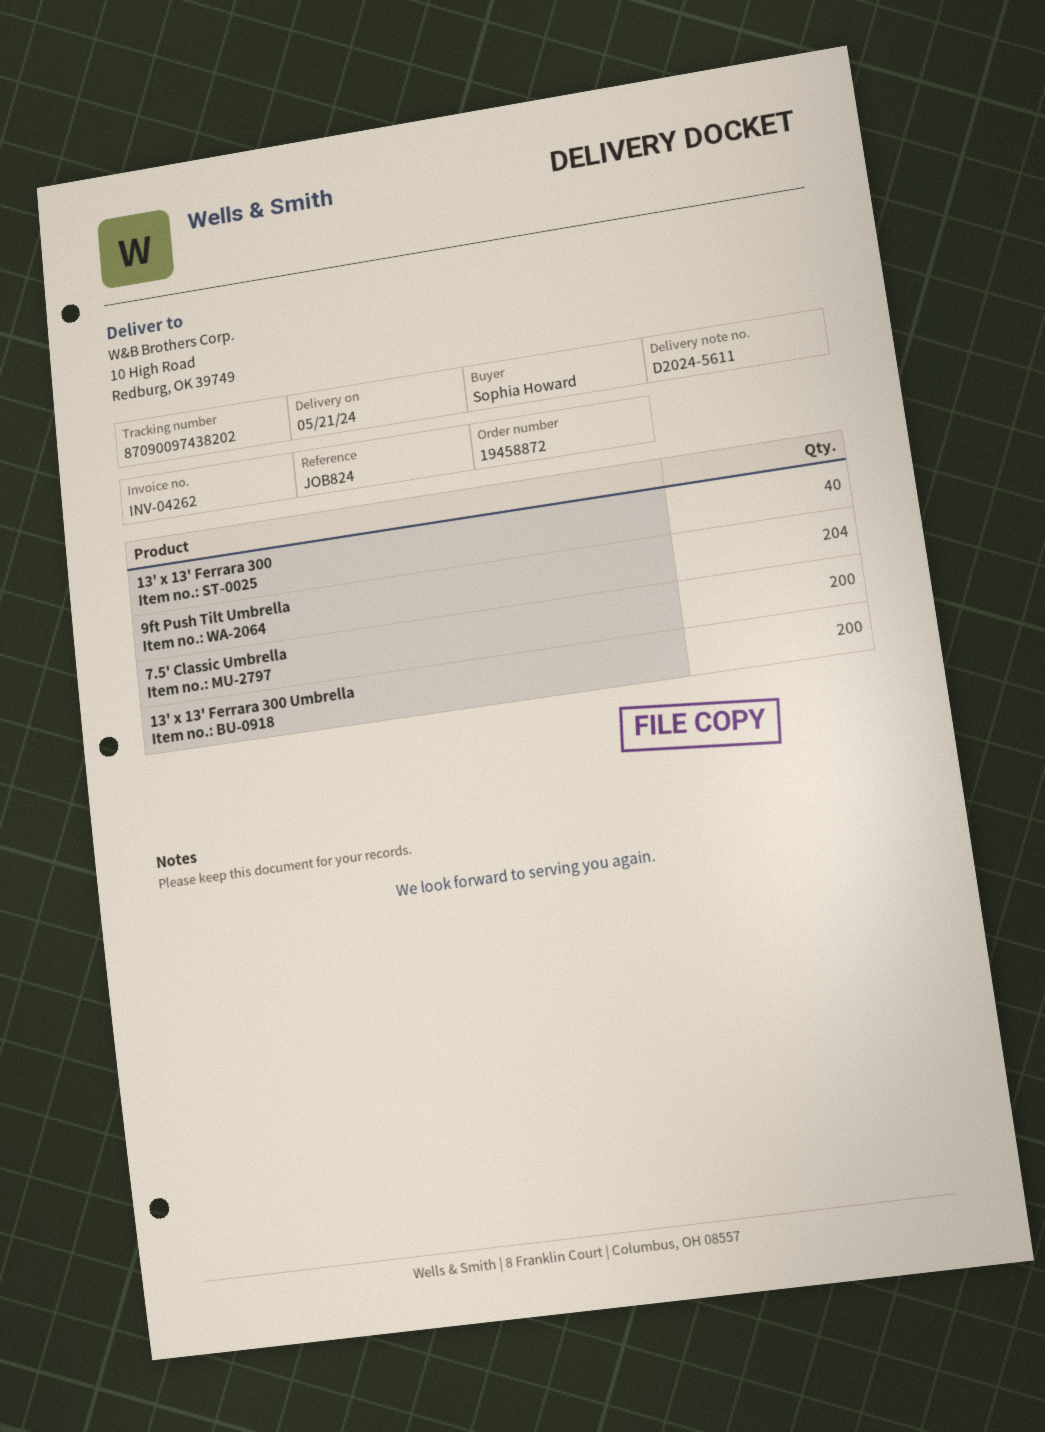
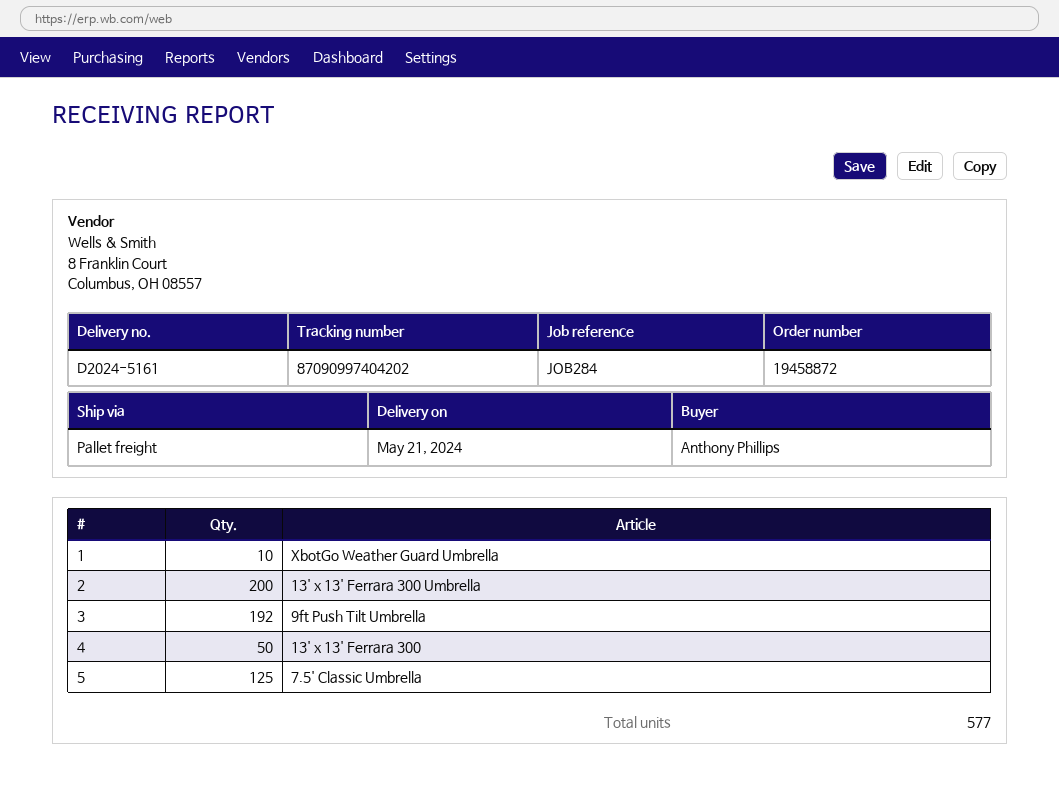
delivery note number: D2024-5611 -> D2024-5161
reference: JOB824 -> JOB284
ordered by: Sophia Howard -> Anthony Phillips
tracking number: 87090097438202 -> 87090997404202
13' x 13' Ferrara 300: 40 -> 50
9ft Push Tilt Umbrella: 204 -> 192
7.5' Classic Umbrella: 200 -> 125
XbotGo Weather Guard Umbrella: none -> 10

